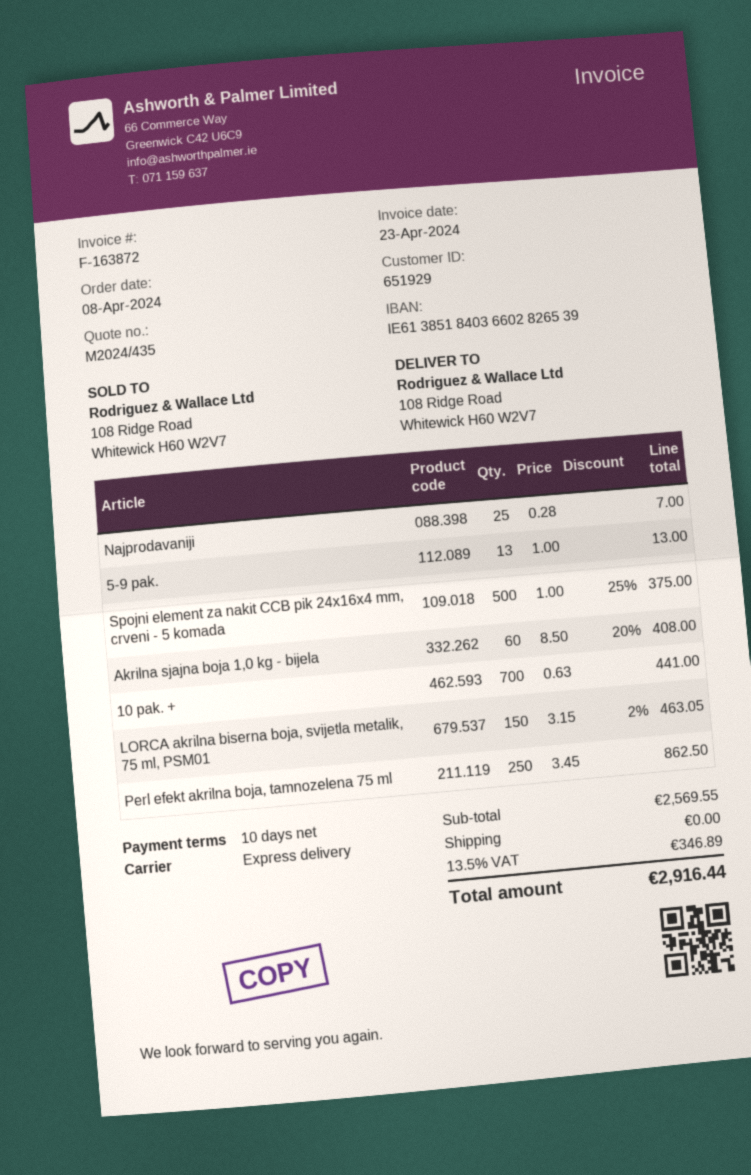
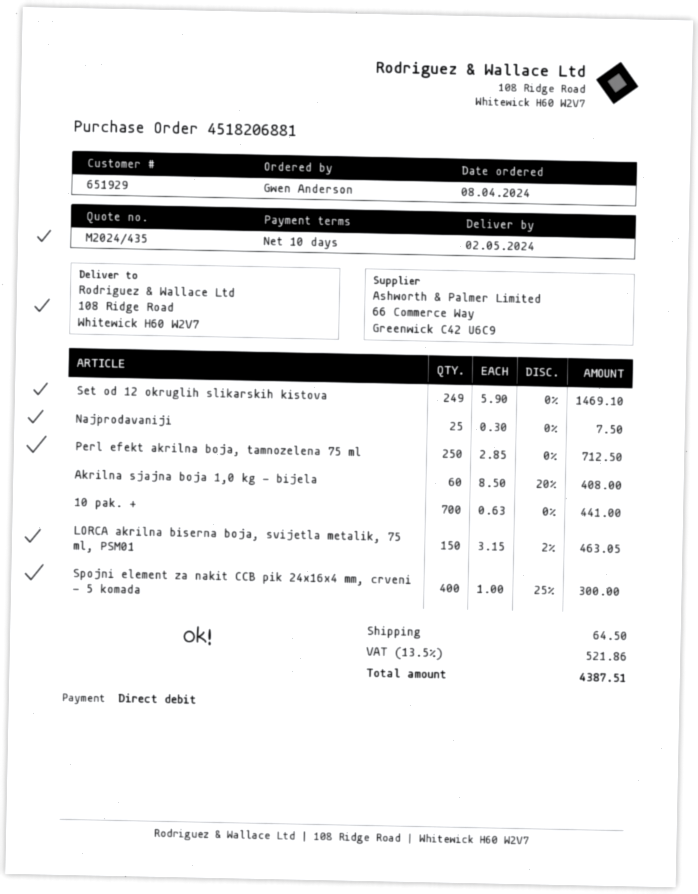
Najprodavaniji: 25 x 0.28 = 7.00 -> 25 x 0.30 = 7.50
5-9 pak.: 13 x 1.00 = 13.00 -> none
Spojni element za nakit CCB pik 24x16x4 mm, crveni - 5 komada: 500 x 1.00 - 25% = 375.00 -> 400 x 1.00 - 25% = 300.00
Perl efekt akrilna boja, tamnozelena 75 ml: 250 x 3.45 = 862.50 -> 250 x 2.85 = 712.50
Set od 12 okruglih slikarskih kistova: none -> 249 x 5.90 = 1469.10
shipping: 0.00 -> 64.50
tax: 13.5% = 346.89 -> 13.5% = 521.86
total: 2916.44 -> 4387.51

